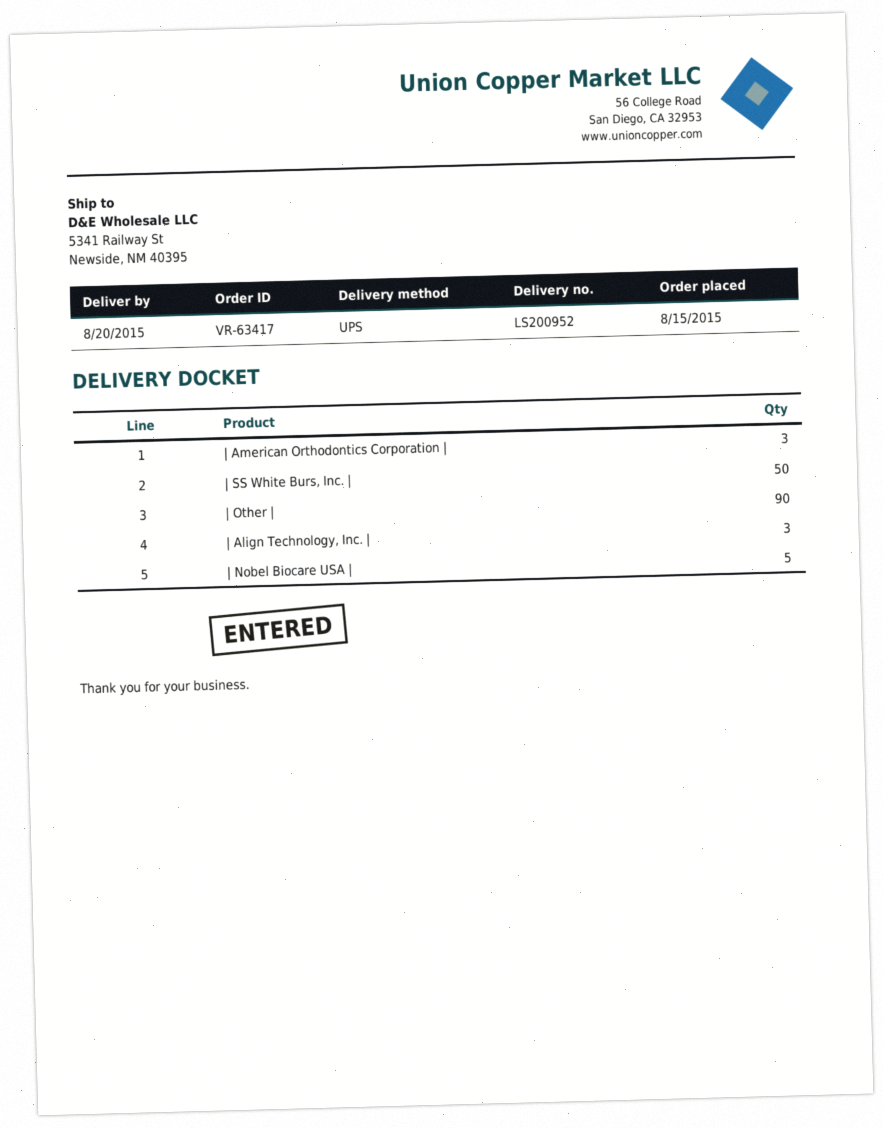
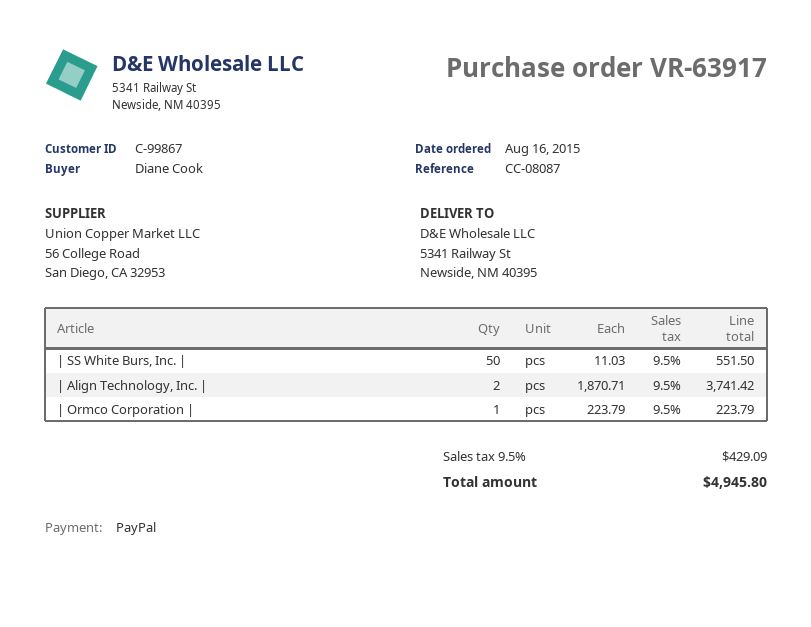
order number: VR-63417 -> VR-63917
order date: 2015-08-15 -> 2015-08-16
| American Orthodontics Corporation |: 3 -> none
| Other |: 90 -> none
| Align Technology, Inc. |: 3 -> 2
| Nobel Biocare USA |: 5 -> none
| Ormco Corporation |: none -> 1

